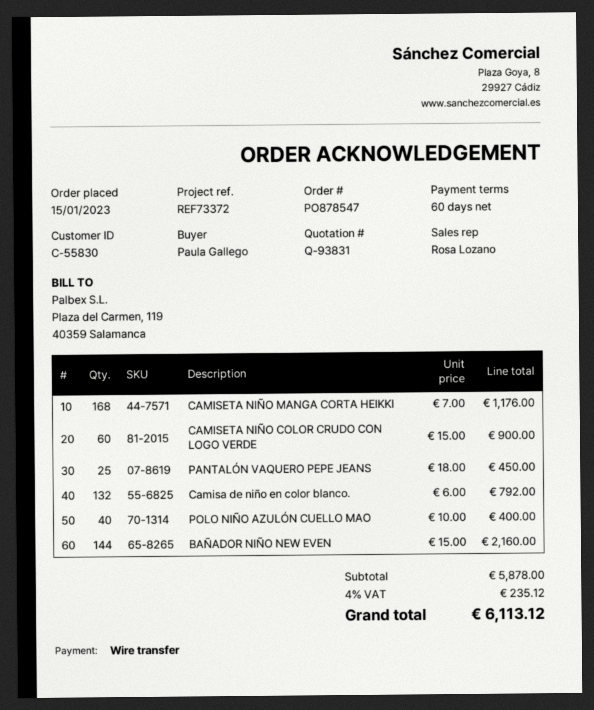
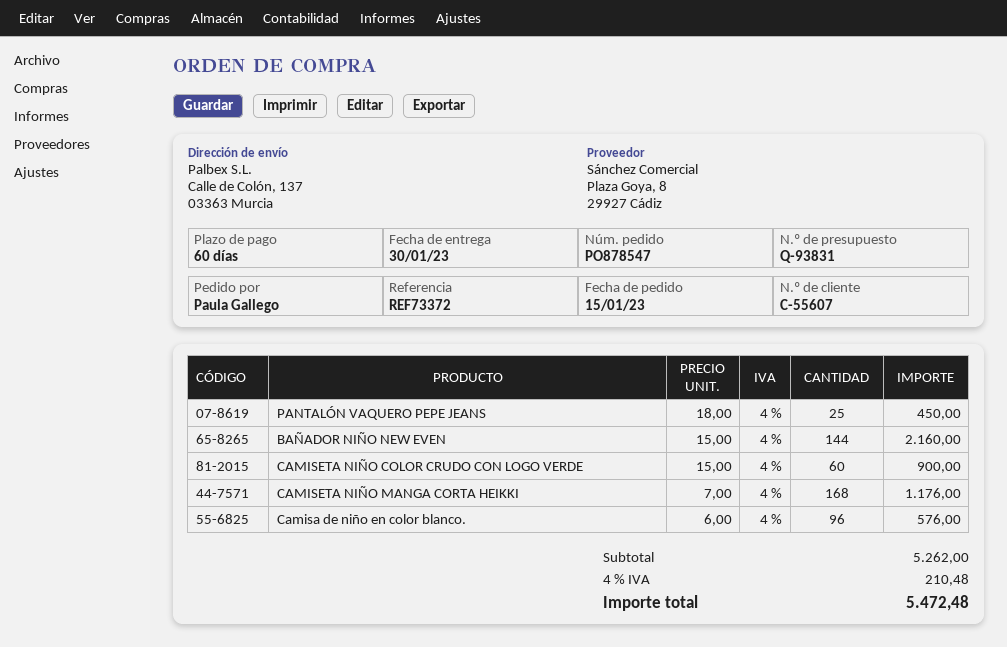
customer number: C-55830 -> C-55607
Camisa de niño en color blanco.: 132 x 6.00 = 792.00 -> 96 x 6.00 = 576.00
POLO NIÑO AZULÓN CUELLO MAO: 40 x 10.00 = 400.00 -> none
subtotal: 5878.00 -> 5262.00
tax: 4% = 235.12 -> 4% = 210.48
total: 6113.12 -> 5472.48

